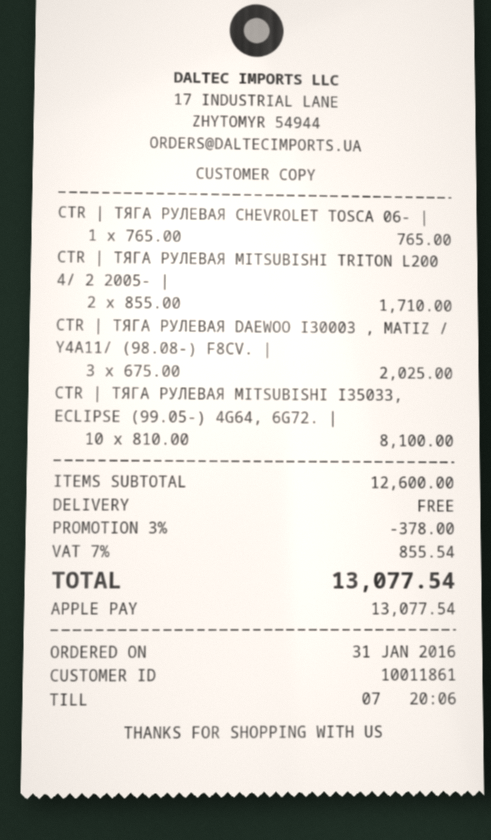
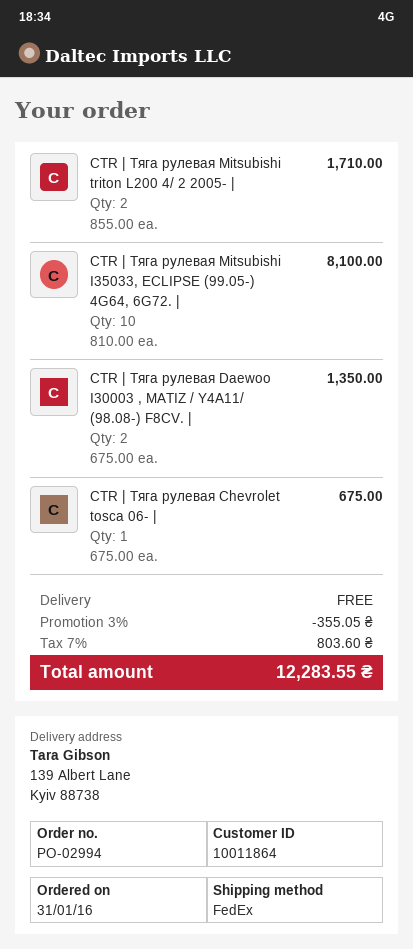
customer number: 10011861 -> 10011864
CTR | ТЯГА РУЛЕВАЯ CHEVROLET TOSCA 06- |: 1 x 765.00 = 765.00 -> 1 x 675.00 = 675.00
CTR | ТЯГА РУЛЕВАЯ DAEWOO I30003 , MATIZ / Y4A11/ (98.08-) F8CV. |: 3 x 675.00 = 2025.00 -> 2 x 675.00 = 1350.00
discount: 3% = 378.00 -> 3% = 355.05
tax: 7% = 855.54 -> 7% = 803.60
total: 13077.54 -> 12283.55

